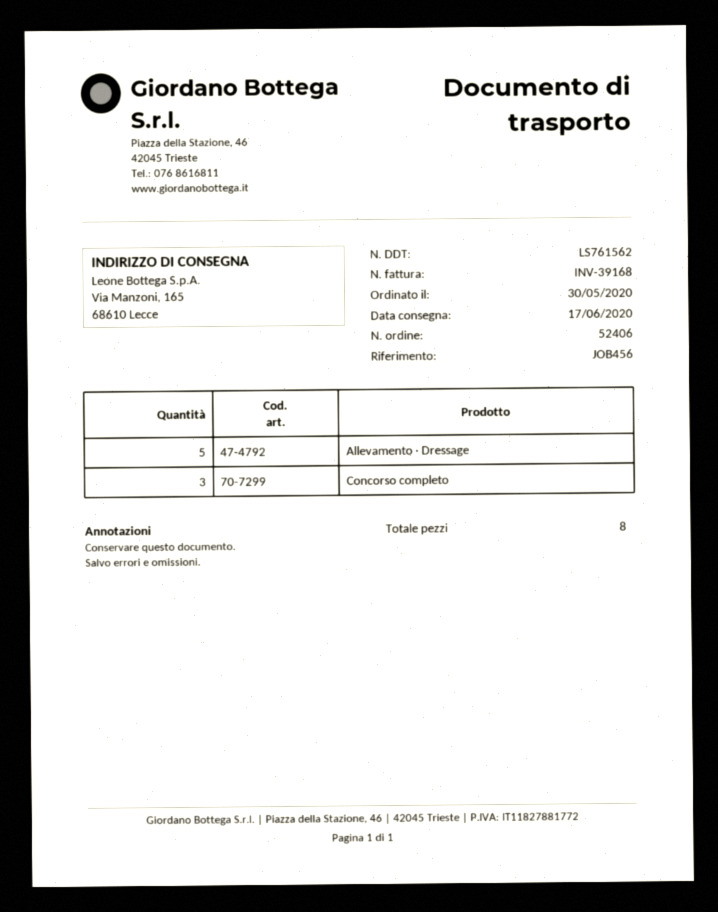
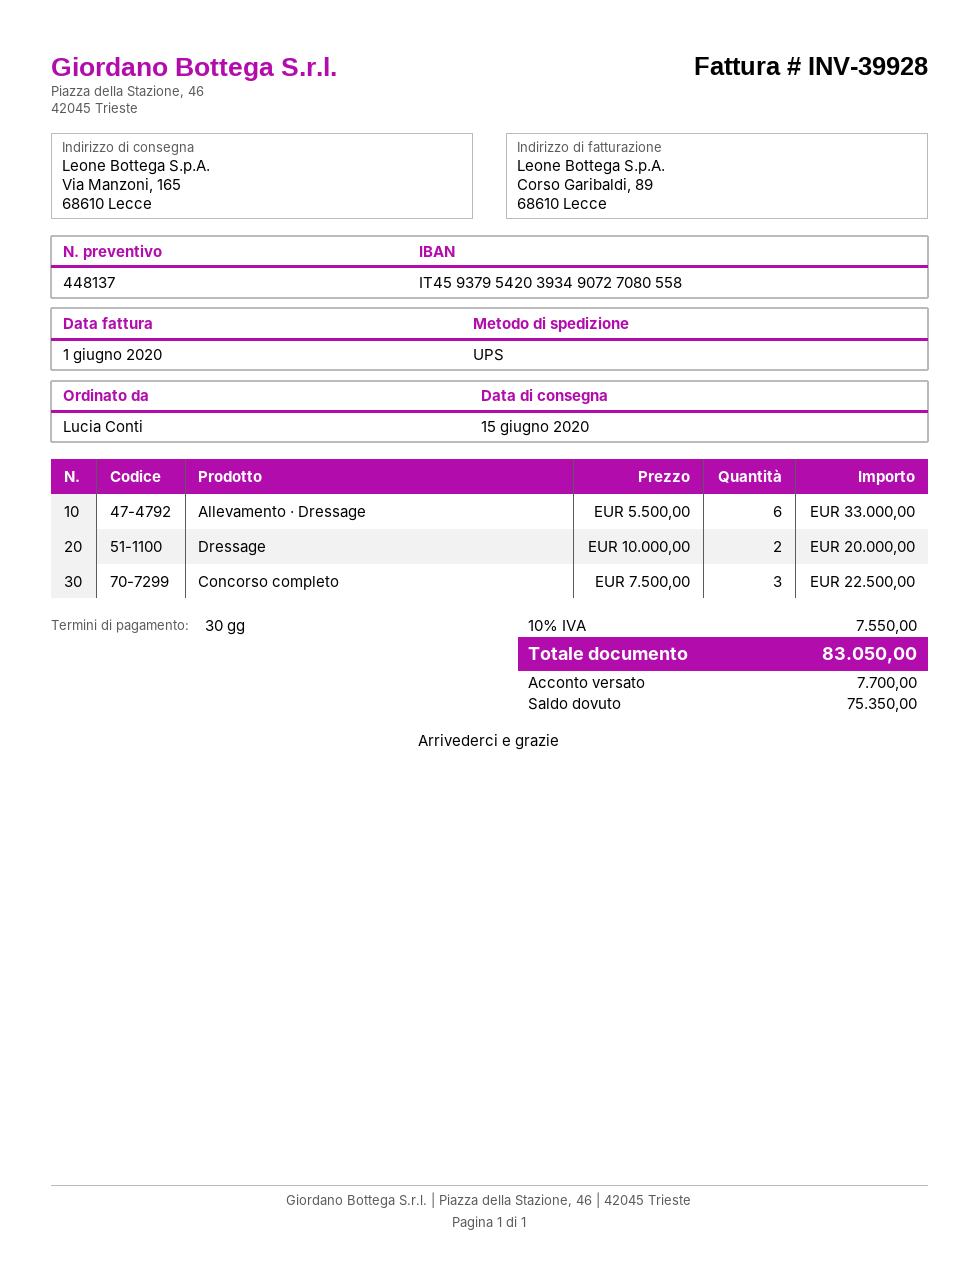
delivery date: 2020-06-17 -> 2020-06-15
invoice number: INV-39168 -> INV-39928
Allevamento · Dressage: 5 -> 6
Dressage: none -> 2

